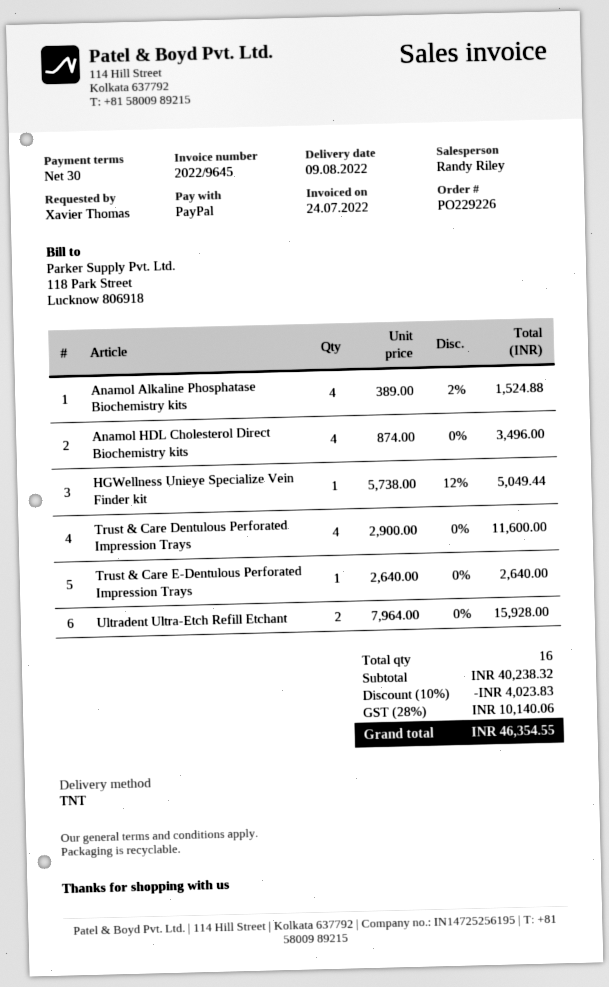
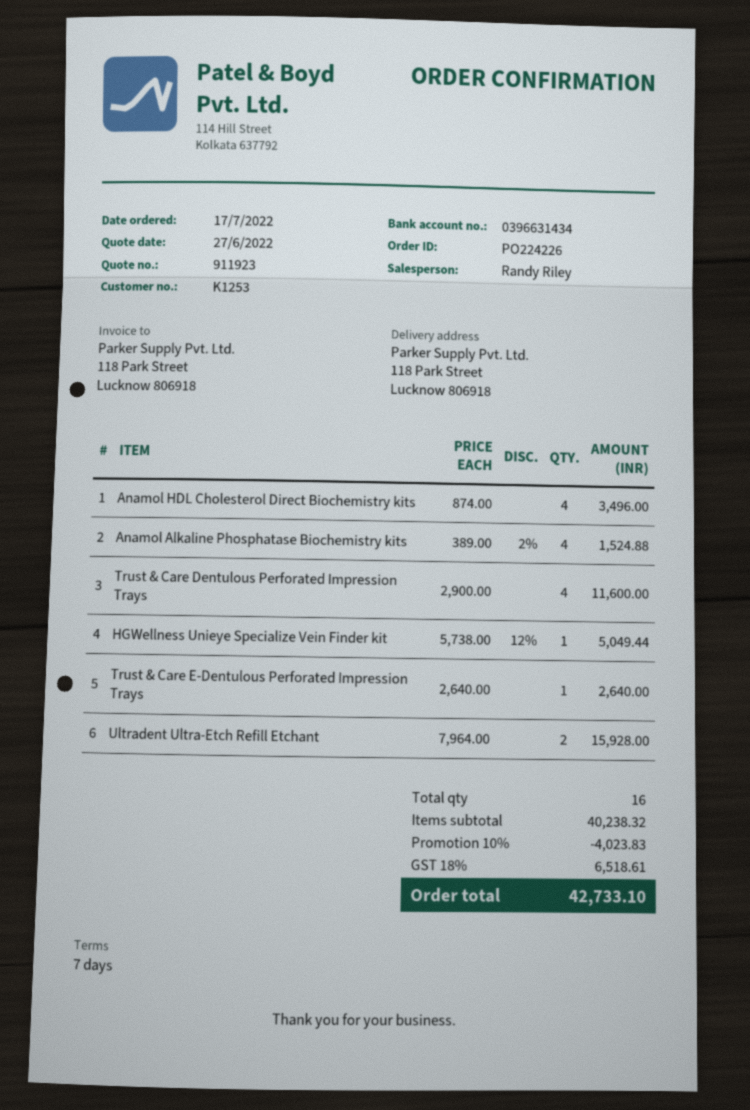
order number: PO229226 -> PO224226
payment terms: 30 days -> 7 days
tax: 28% = 10140.06 -> 18% = 6518.61
total: 46354.55 -> 42733.10

